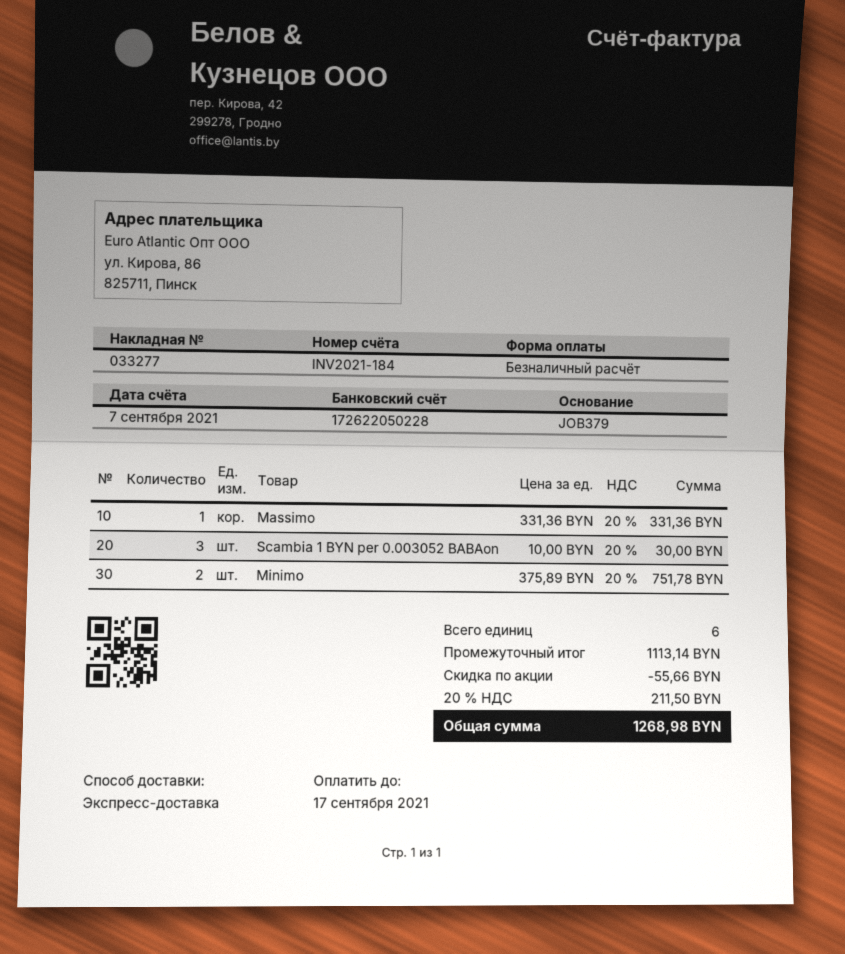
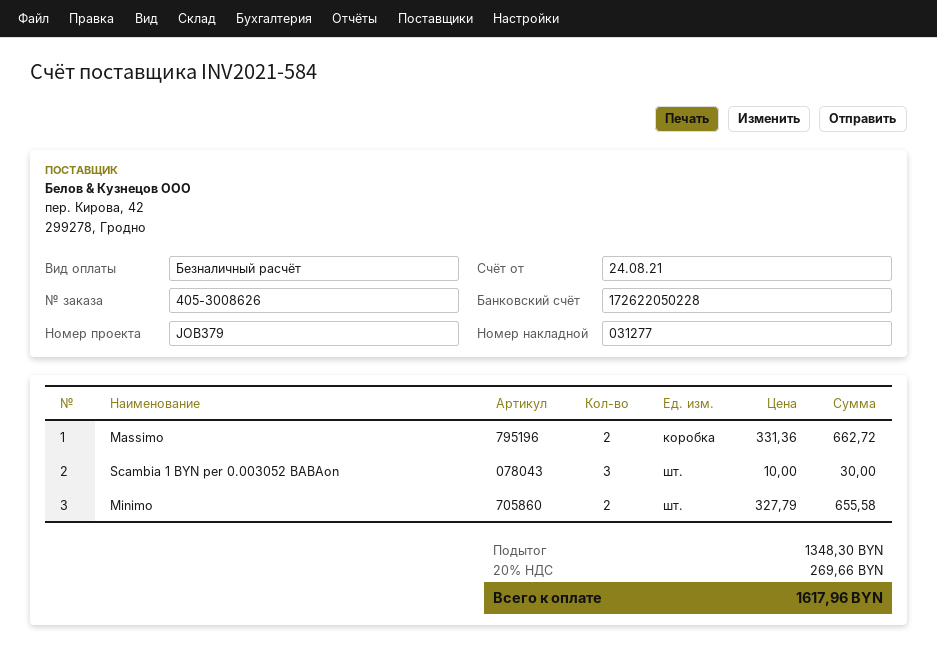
delivery note number: 033277 -> 031277
invoice number: INV2021-184 -> INV2021-584
invoice date: 2021-09-07 -> 2021-08-24
Massimo: 1 x 331.36 = 331.36 -> 2 x 331.36 = 662.72
Minimo: 2 x 375.89 = 751.78 -> 2 x 327.79 = 655.58
subtotal: 1113.14 -> 1348.30
discount: 55.66 -> none
tax: 20% = 211.50 -> 20% = 269.66
total: 1268.98 -> 1617.96

